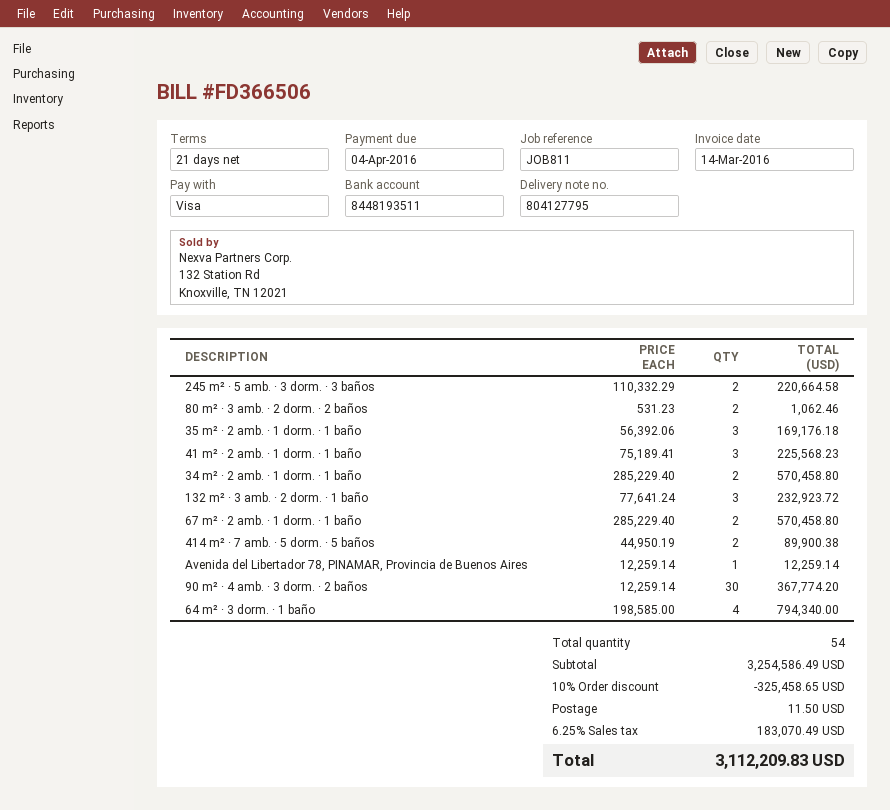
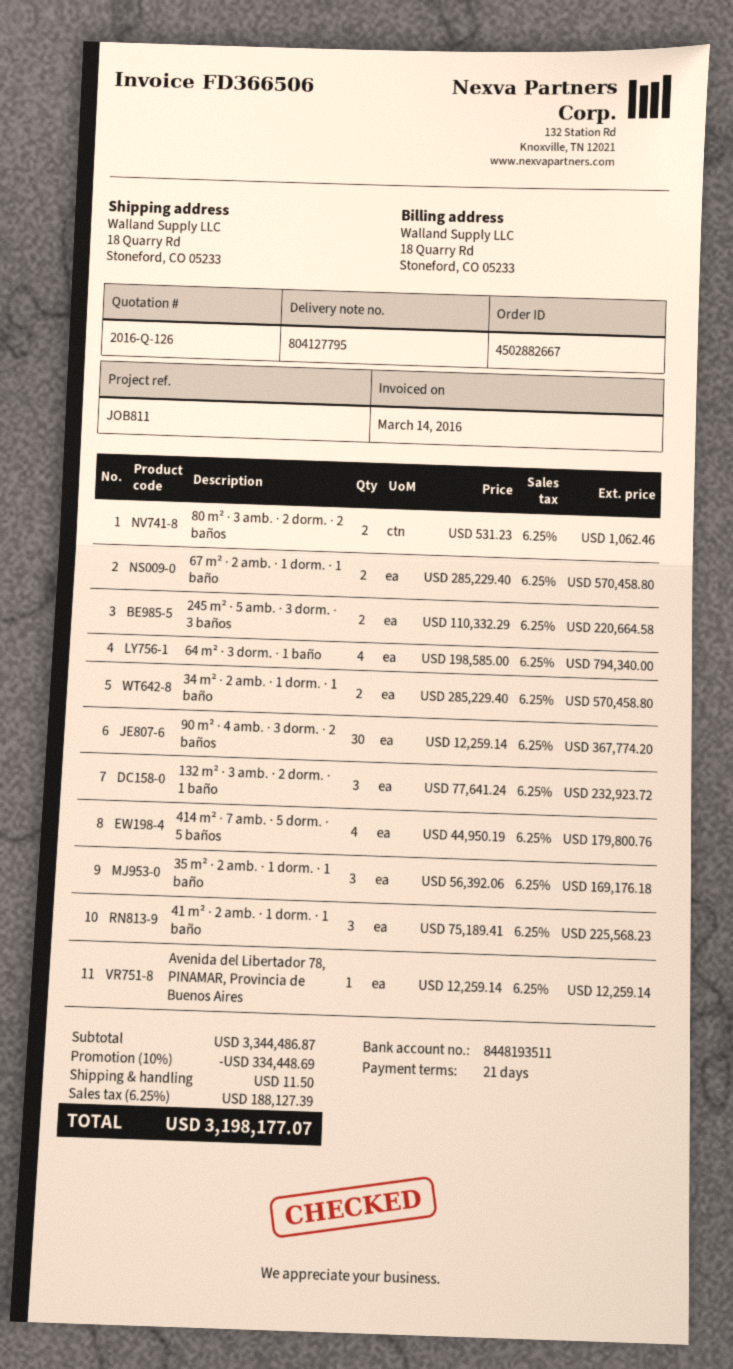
414 m² · 7 amb. · 5 dorm. · 5 baños: 2 x 44950.19 = 89900.38 -> 4 x 44950.19 = 179800.76
subtotal: 3254586.49 -> 3344486.87
discount: 10% = 325458.65 -> 10% = 334448.69
tax: 6.25% = 183070.49 -> 6.25% = 188127.39
total: 3112209.83 -> 3198177.07

